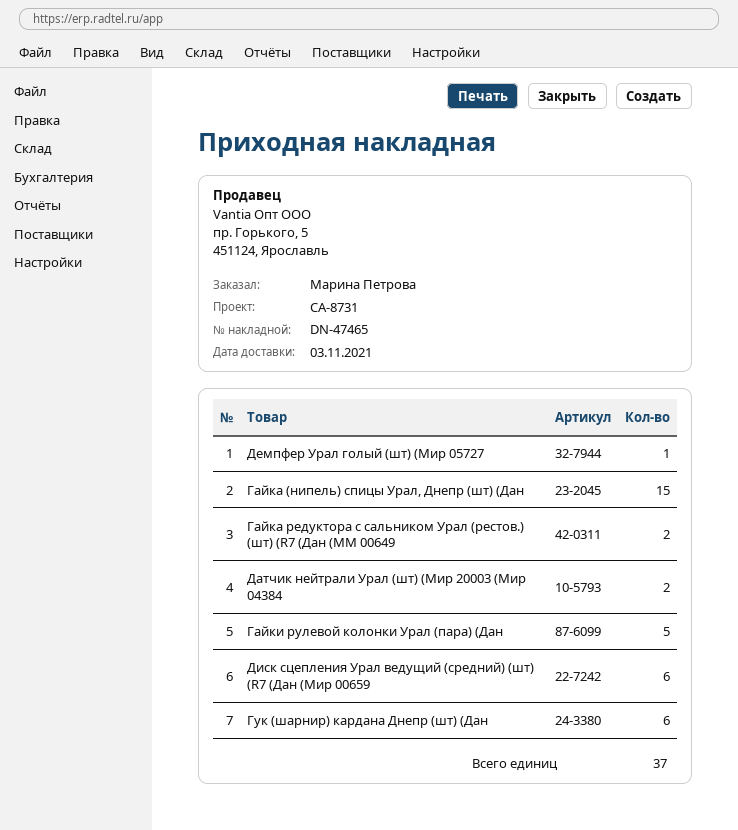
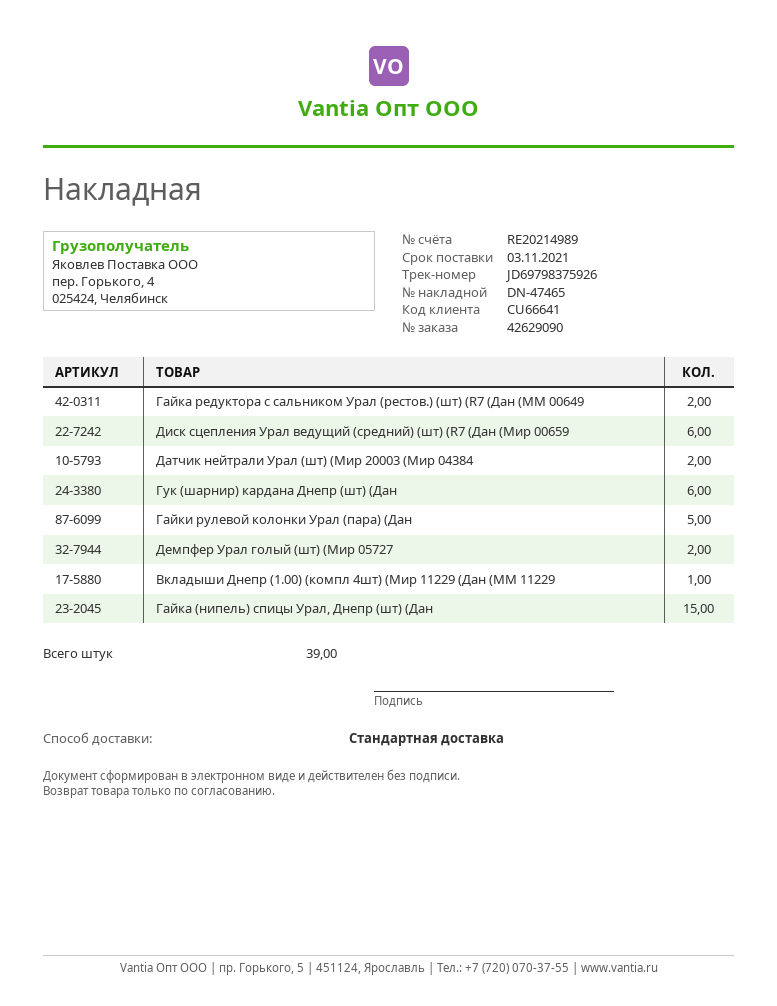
Демпфер Урал голый (шт) (Мир 05727: 1 -> 2
Вкладыши Днепр (1.00) (компл 4шт) (Мир 11229 (Дан (MM 11229: none -> 1
total quantity: 37 -> 39

